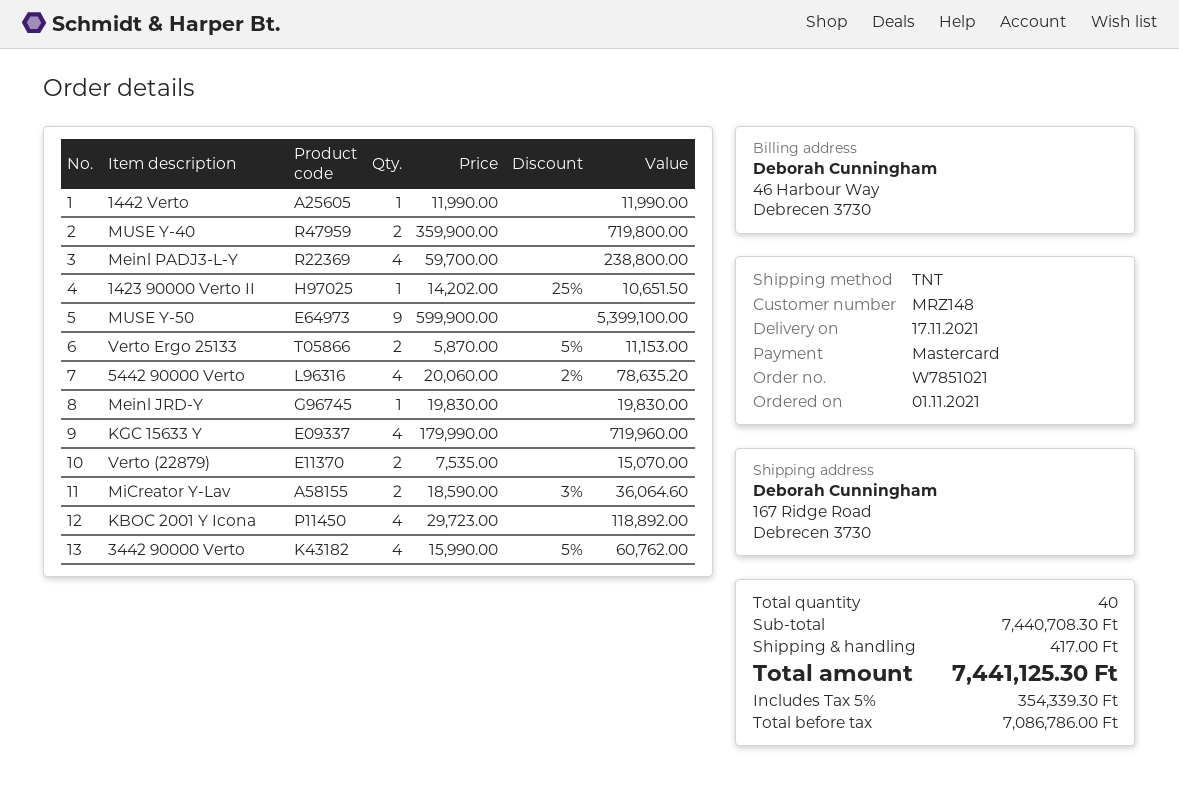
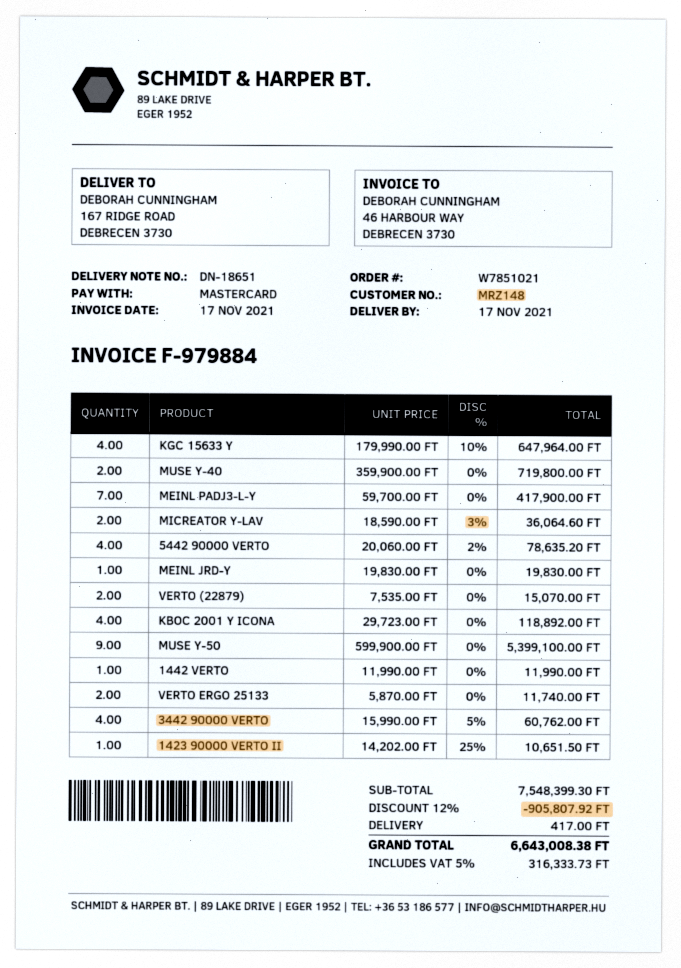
Meinl PADJ3-L-Y: 4 x 59700.00 = 238800.00 -> 7 x 59700.00 = 417900.00
Verto Ergo 25133: 2 x 5870.00 - 5% = 11153.00 -> 2 x 5870.00 = 11740.00
KGC 15633 Y: 4 x 179990.00 = 719960.00 -> 4 x 179990.00 - 10% = 647964.00
subtotal: 7440708.30 -> 7548399.30
discount: none -> 12% = 905807.92
tax: 5% = 354339.30 -> 5% = 316333.73
total: 7441125.30 -> 6643008.38

